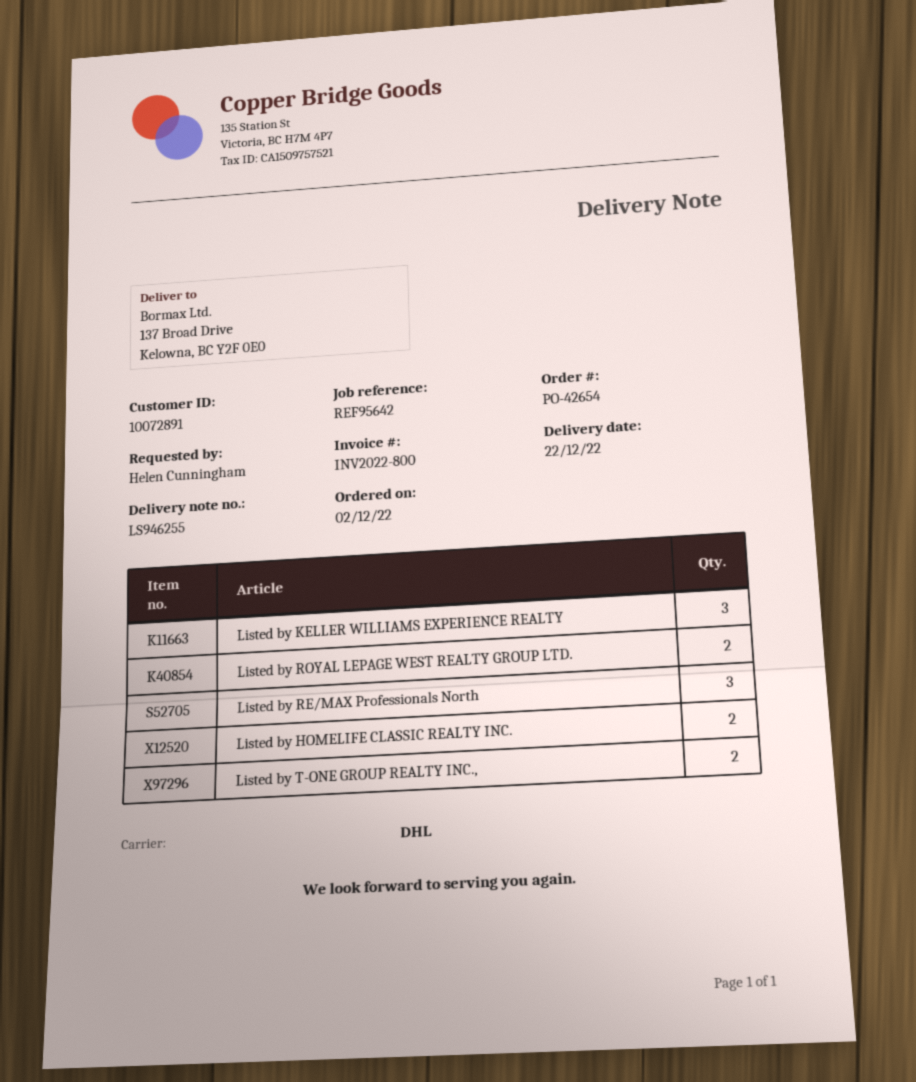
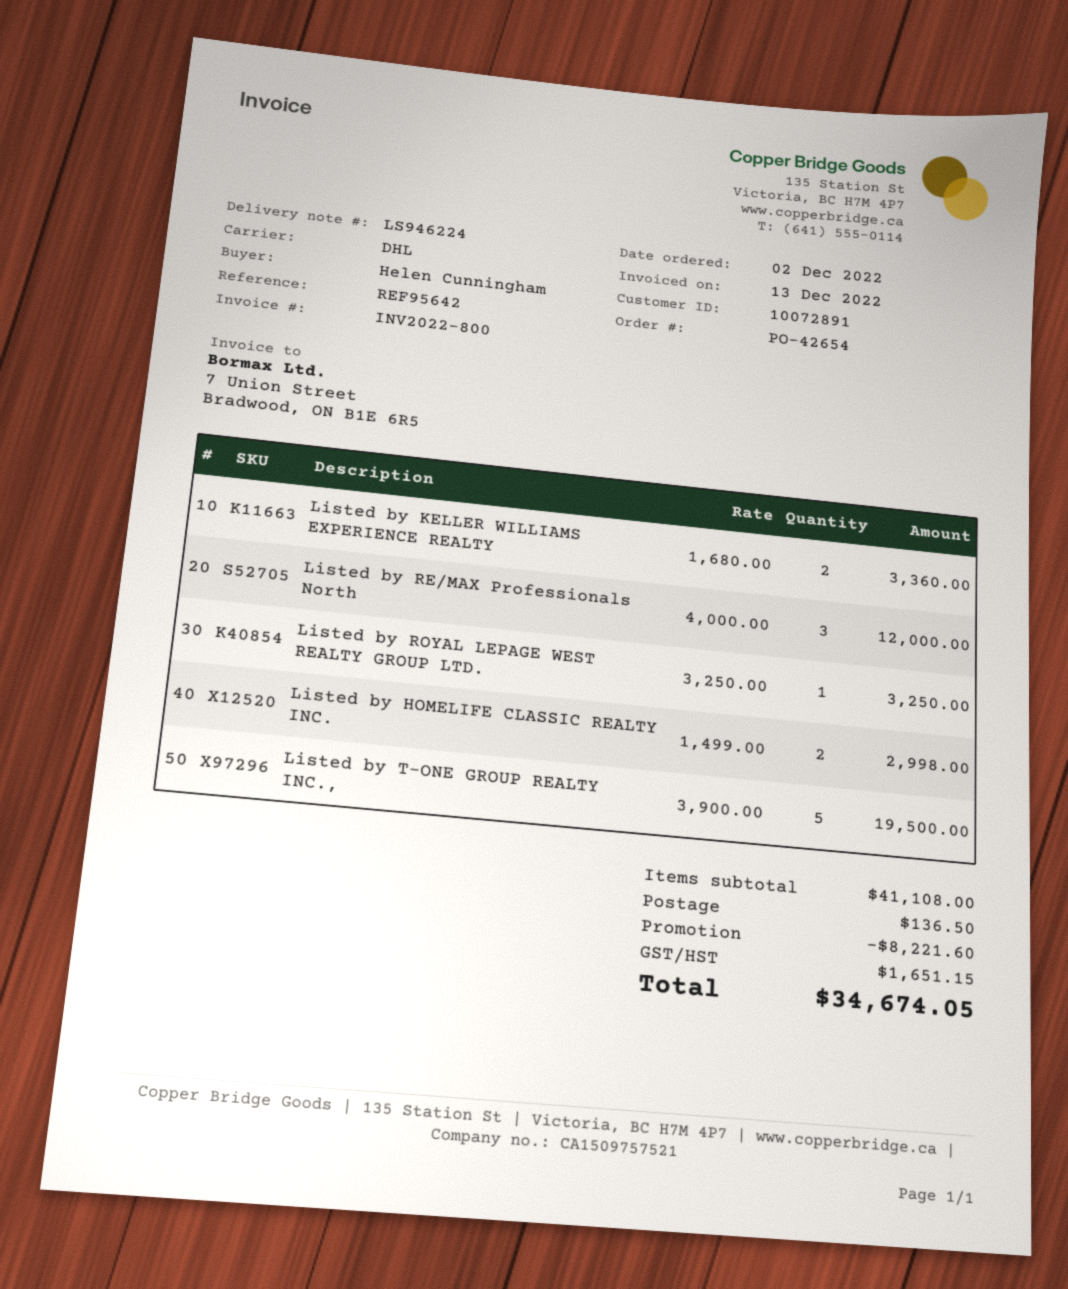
delivery note number: LS946255 -> LS946224
Listed by KELLER WILLIAMS EXPERIENCE REALTY: 3 -> 2
Listed by ROYAL LEPAGE WEST REALTY GROUP LTD.: 2 -> 1
Listed by T-ONE GROUP REALTY INC.,: 2 -> 5

